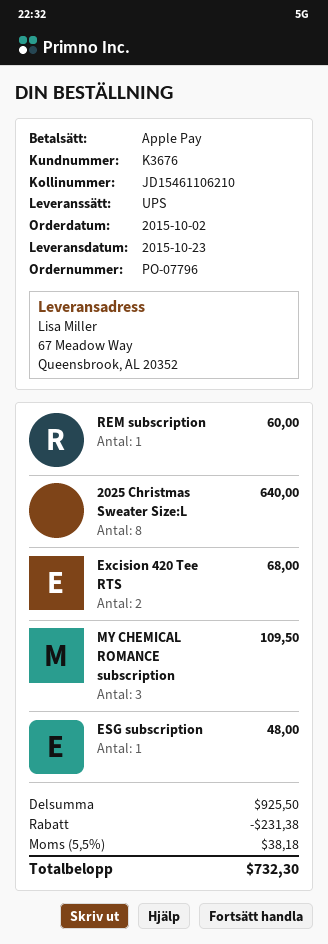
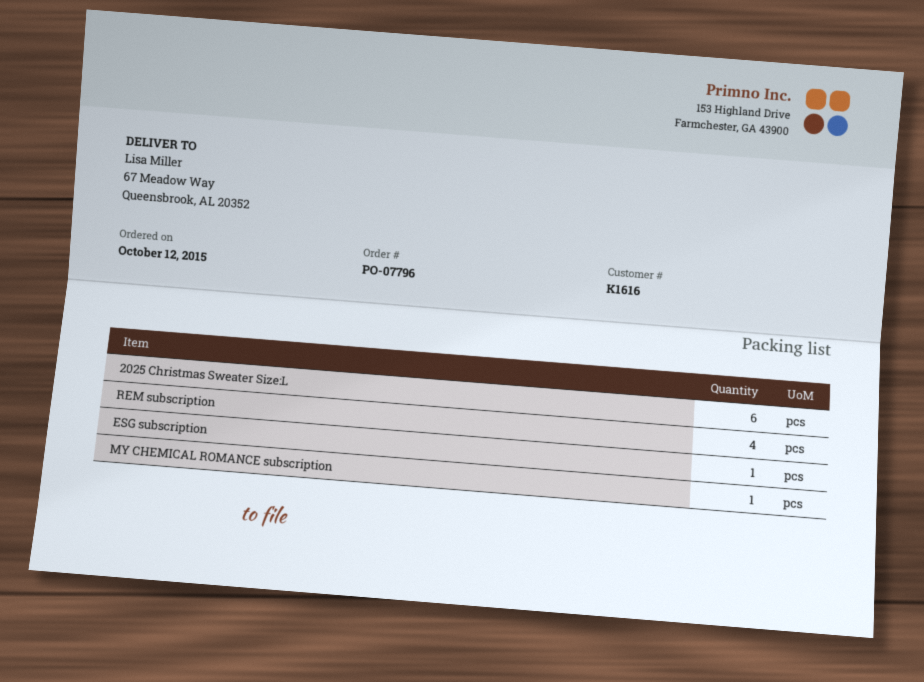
order date: 2015-10-02 -> 2015-10-12
customer number: K3676 -> K1616
REM subscription: 1 -> 4
2025 Christmas Sweater Size:L: 8 -> 6
Excision 420 Tee RTS: 2 -> none
MY CHEMICAL ROMANCE subscription: 3 -> 1

